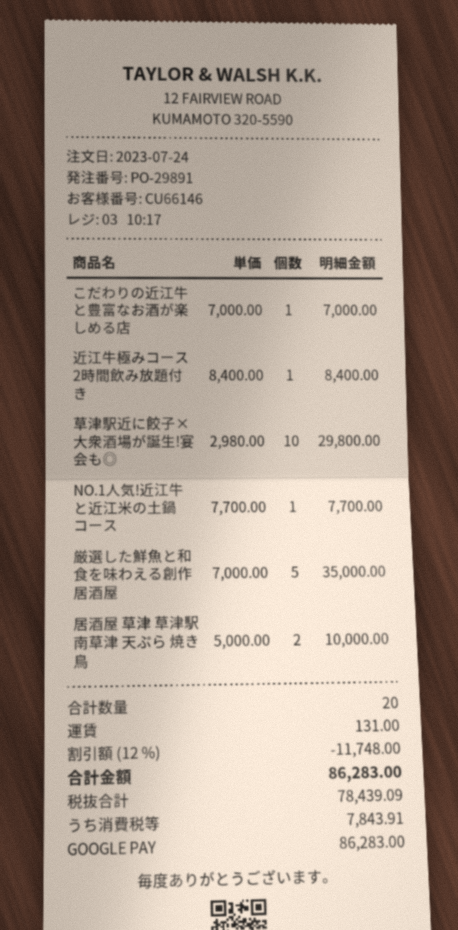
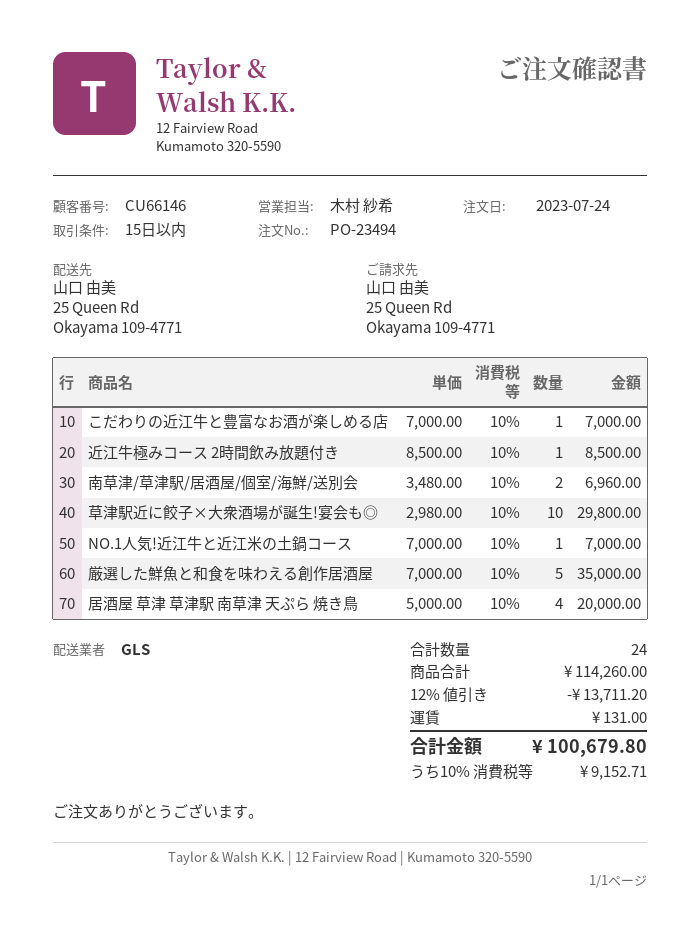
order number: PO-29891 -> PO-23494
近江牛極みコース 2時間飲み放題付き: 1 x 8400.00 = 8400.00 -> 1 x 8500.00 = 8500.00
NO.1人気!近江牛と近江米の土鍋コース: 1 x 7700.00 = 7700.00 -> 1 x 7000.00 = 7000.00
居酒屋 草津 草津駅 南草津 天ぷら 焼き鳥: 2 x 5000.00 = 10000.00 -> 4 x 5000.00 = 20000.00
南草津/草津駅/居酒屋/個室/海鮮/送別会: none -> 2 x 3480.00 = 6960.00
total quantity: 20 -> 24
discount: 12% = 11748.00 -> 12% = 13711.20
tax: 7843.91 -> 9152.71
total: 86283.00 -> 100679.80

